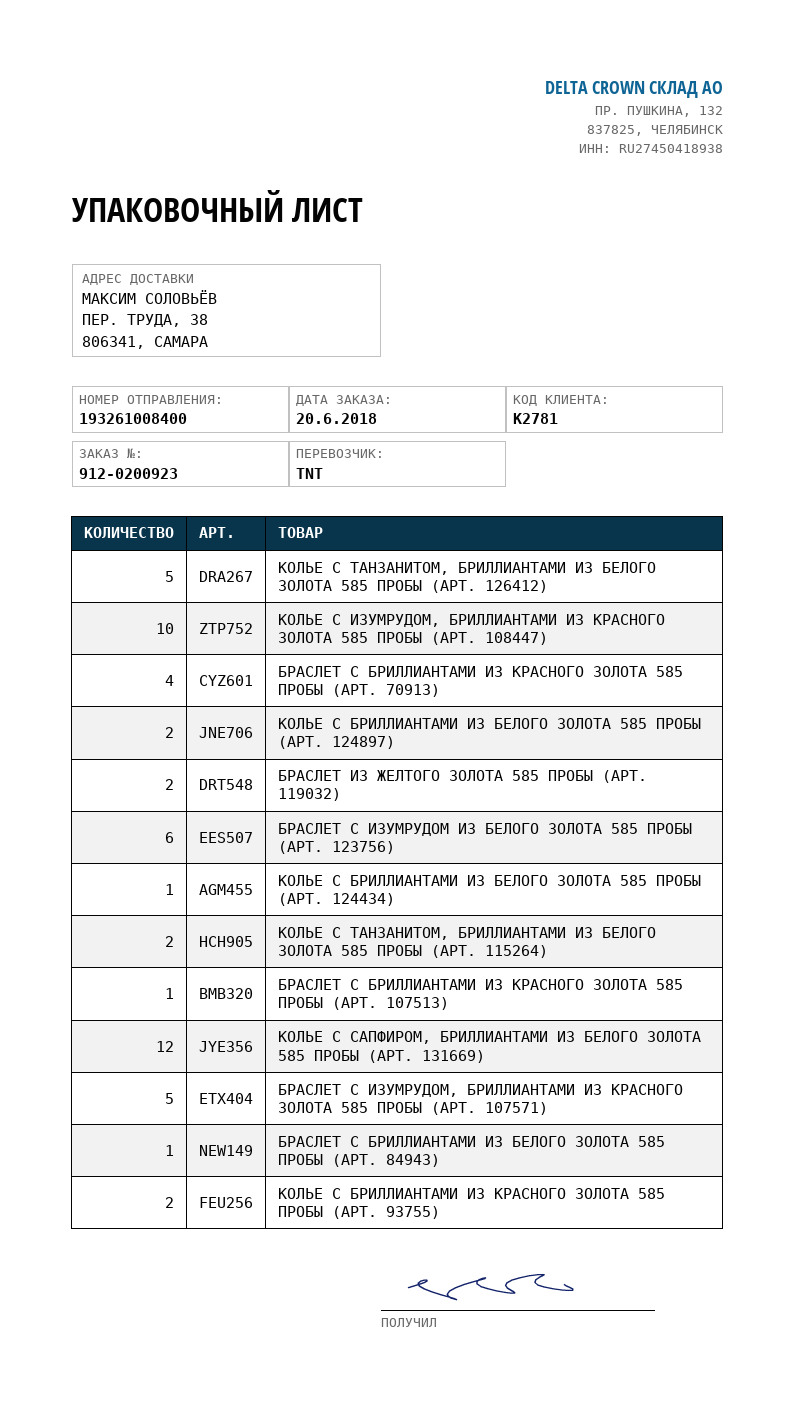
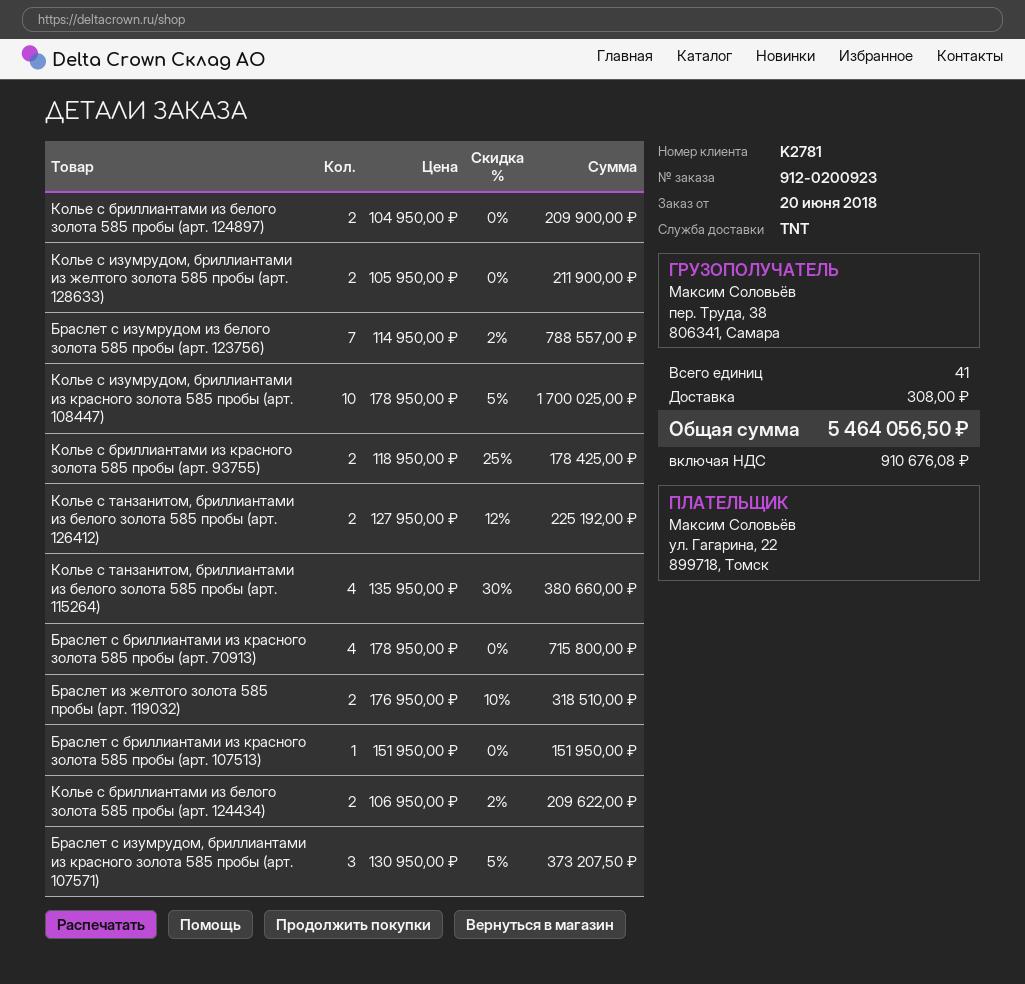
КОЛЬЕ С ТАНЗАНИТОМ, БРИЛЛИАНТАМИ ИЗ БЕЛОГО ЗОЛОТА 585 ПРОБЫ (АРТ. 126412): 5 -> 2
БРАСЛЕТ С ИЗУМРУДОМ ИЗ БЕЛОГО ЗОЛОТА 585 ПРОБЫ (АРТ. 123756): 6 -> 7
КОЛЬЕ С БРИЛЛИАНТАМИ ИЗ БЕЛОГО ЗОЛОТА 585 ПРОБЫ (АРТ. 124434): 1 -> 2
КОЛЬЕ С ТАНЗАНИТОМ, БРИЛЛИАНТАМИ ИЗ БЕЛОГО ЗОЛОТА 585 ПРОБЫ (АРТ. 115264): 2 -> 4
КОЛЬЕ С САПФИРОМ, БРИЛЛИАНТАМИ ИЗ БЕЛОГО ЗОЛОТА 585 ПРОБЫ (АРТ. 131669): 12 -> none
БРАСЛЕТ С ИЗУМРУДОМ, БРИЛЛИАНТАМИ ИЗ КРАСНОГО ЗОЛОТА 585 ПРОБЫ (АРТ. 107571): 5 -> 3
БРАСЛЕТ С БРИЛЛИАНТАМИ ИЗ БЕЛОГО ЗОЛОТА 585 ПРОБЫ (АРТ. 84943): 1 -> none
Колье с изумрудом, бриллиантами из желтого золота 585 пробы (арт. 128633): none -> 2

